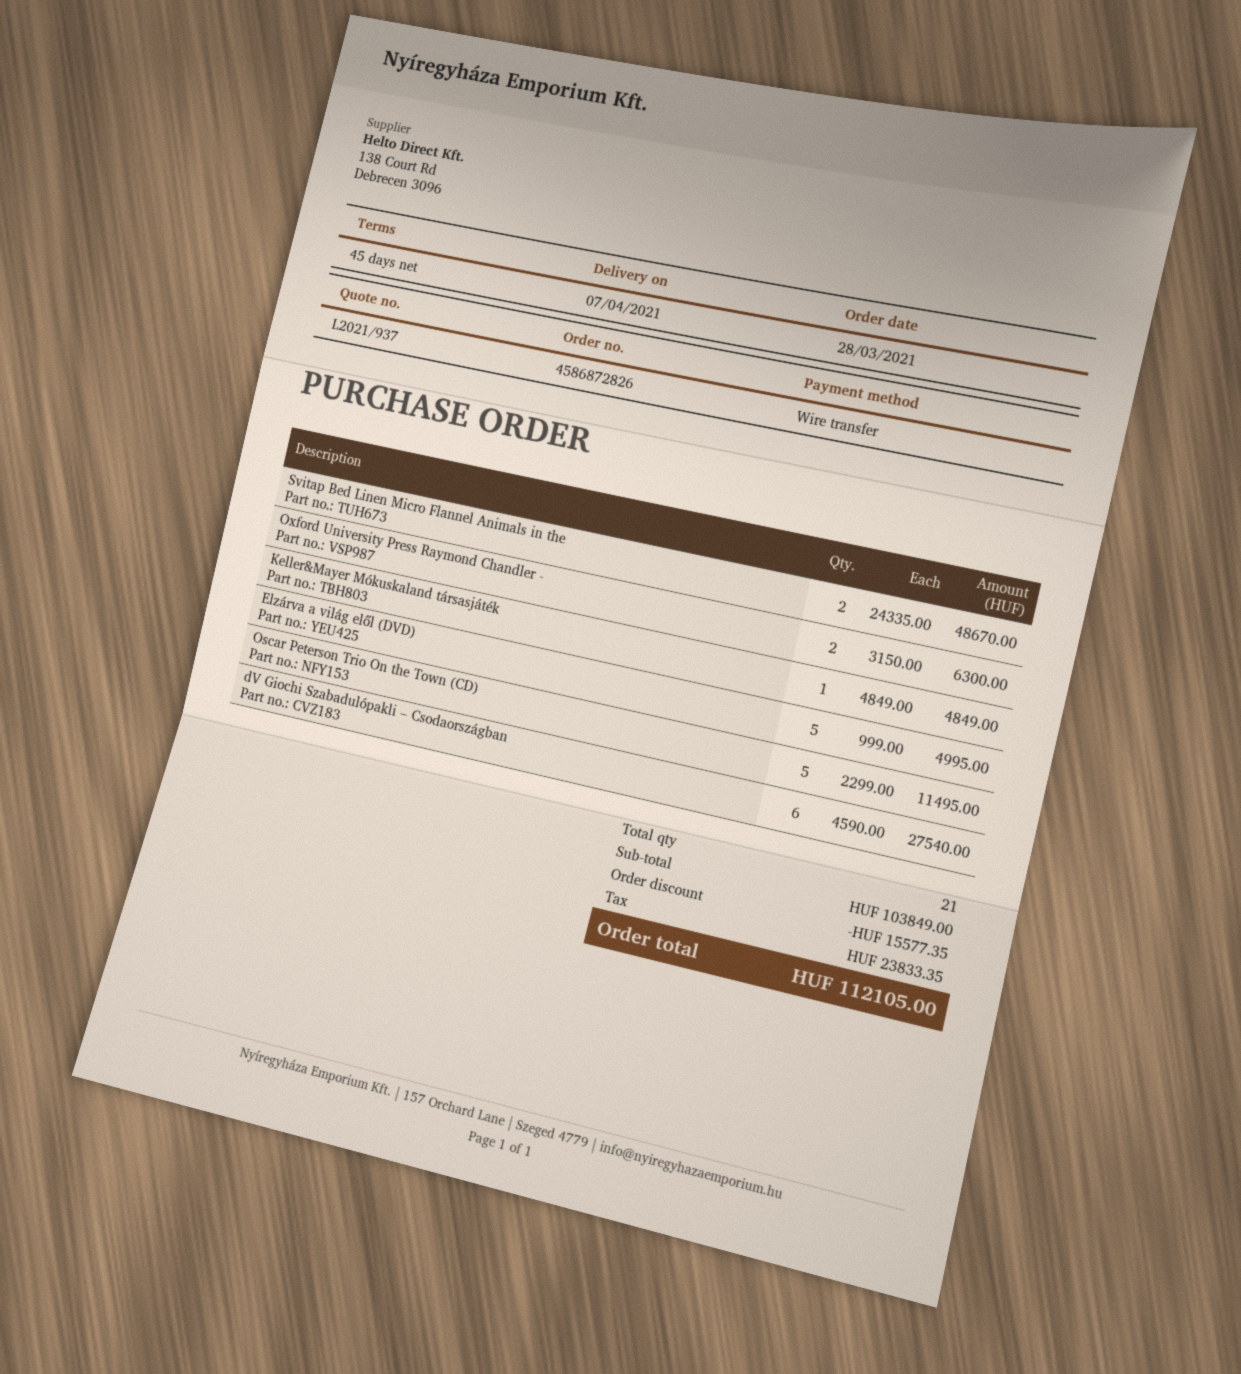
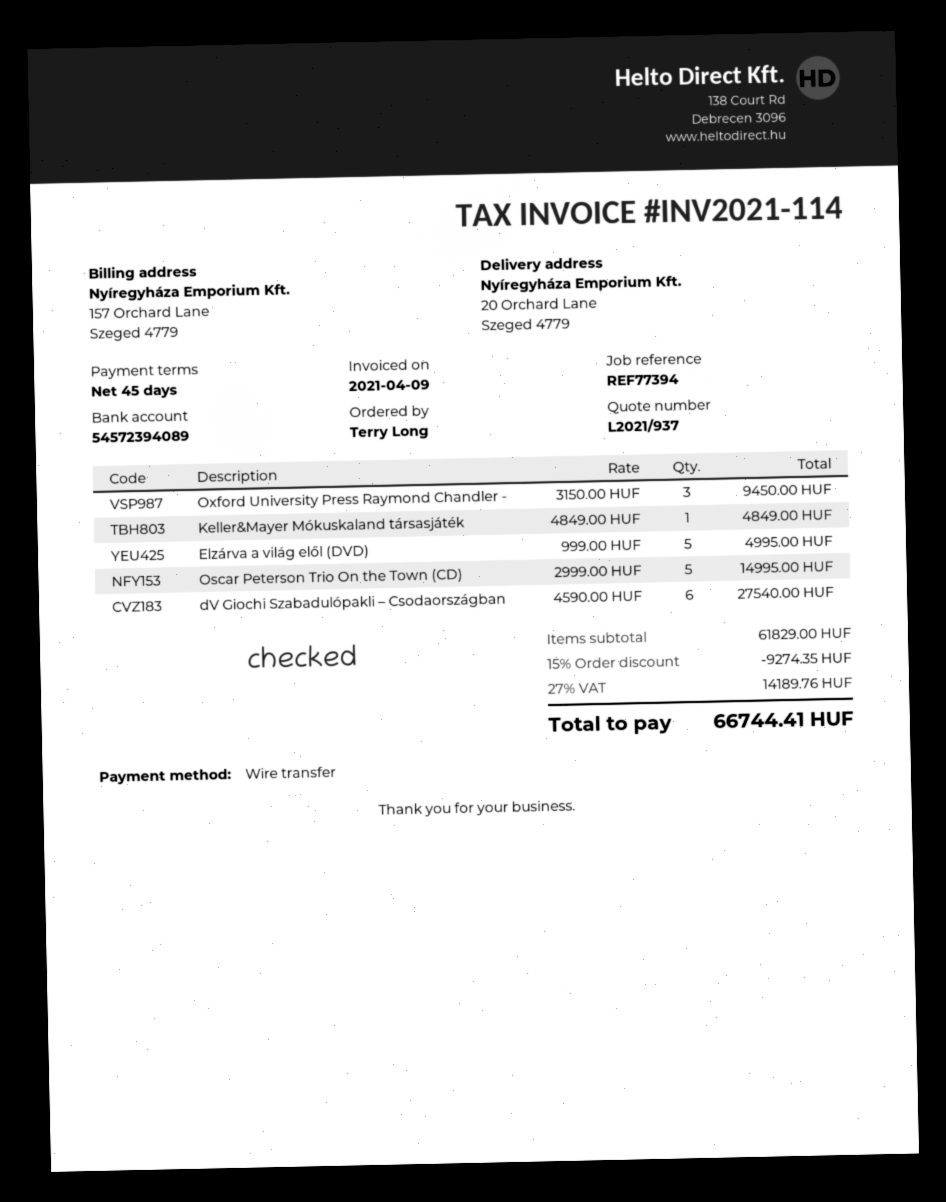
Svitap Bed Linen Micro Flannel Animals in the: 2 x 24335.00 = 48670.00 -> none
Oxford University Press Raymond Chandler -: 2 x 3150.00 = 6300.00 -> 3 x 3150.00 = 9450.00
Oscar Peterson Trio On the Town (CD): 5 x 2299.00 = 11495.00 -> 5 x 2999.00 = 14995.00
subtotal: 103849.00 -> 61829.00
discount: 15577.35 -> 9274.35
tax: 23833.35 -> 14189.76
total: 112105.00 -> 66744.41

